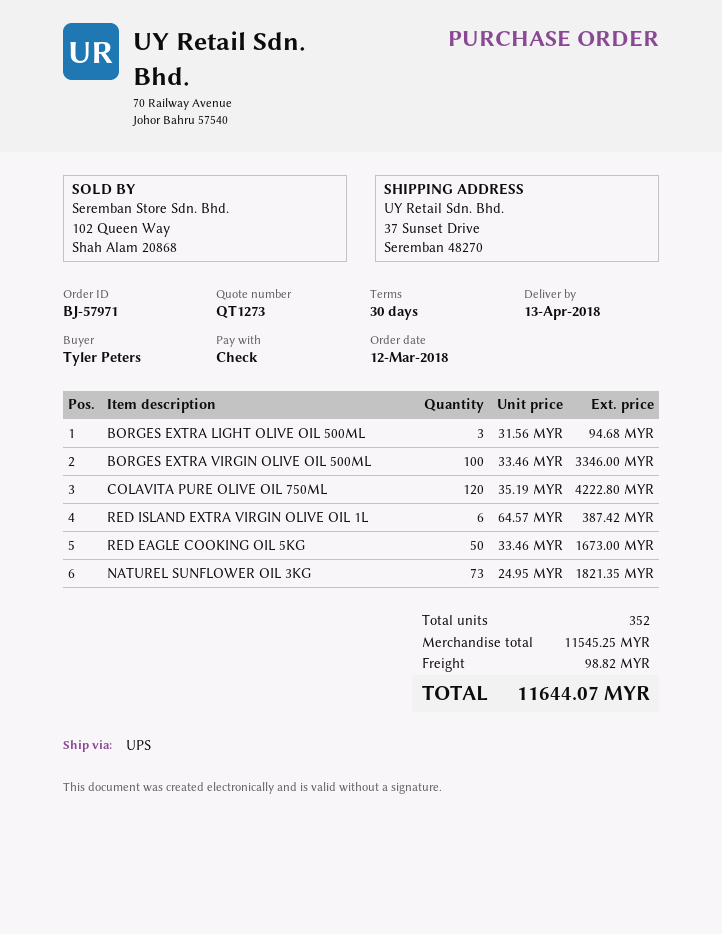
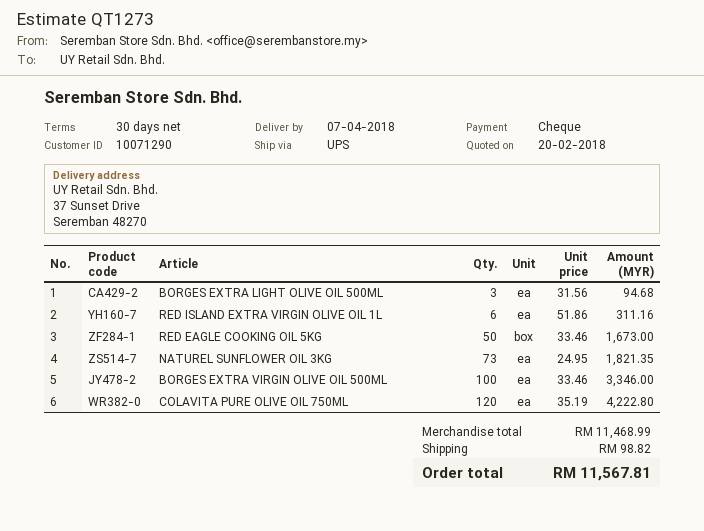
delivery date: 2018-04-13 -> 2018-04-07
RED ISLAND EXTRA VIRGIN OLIVE OIL 1L: 6 x 64.57 = 387.42 -> 6 x 51.86 = 311.16
subtotal: 11545.25 -> 11468.99
total: 11644.07 -> 11567.81

